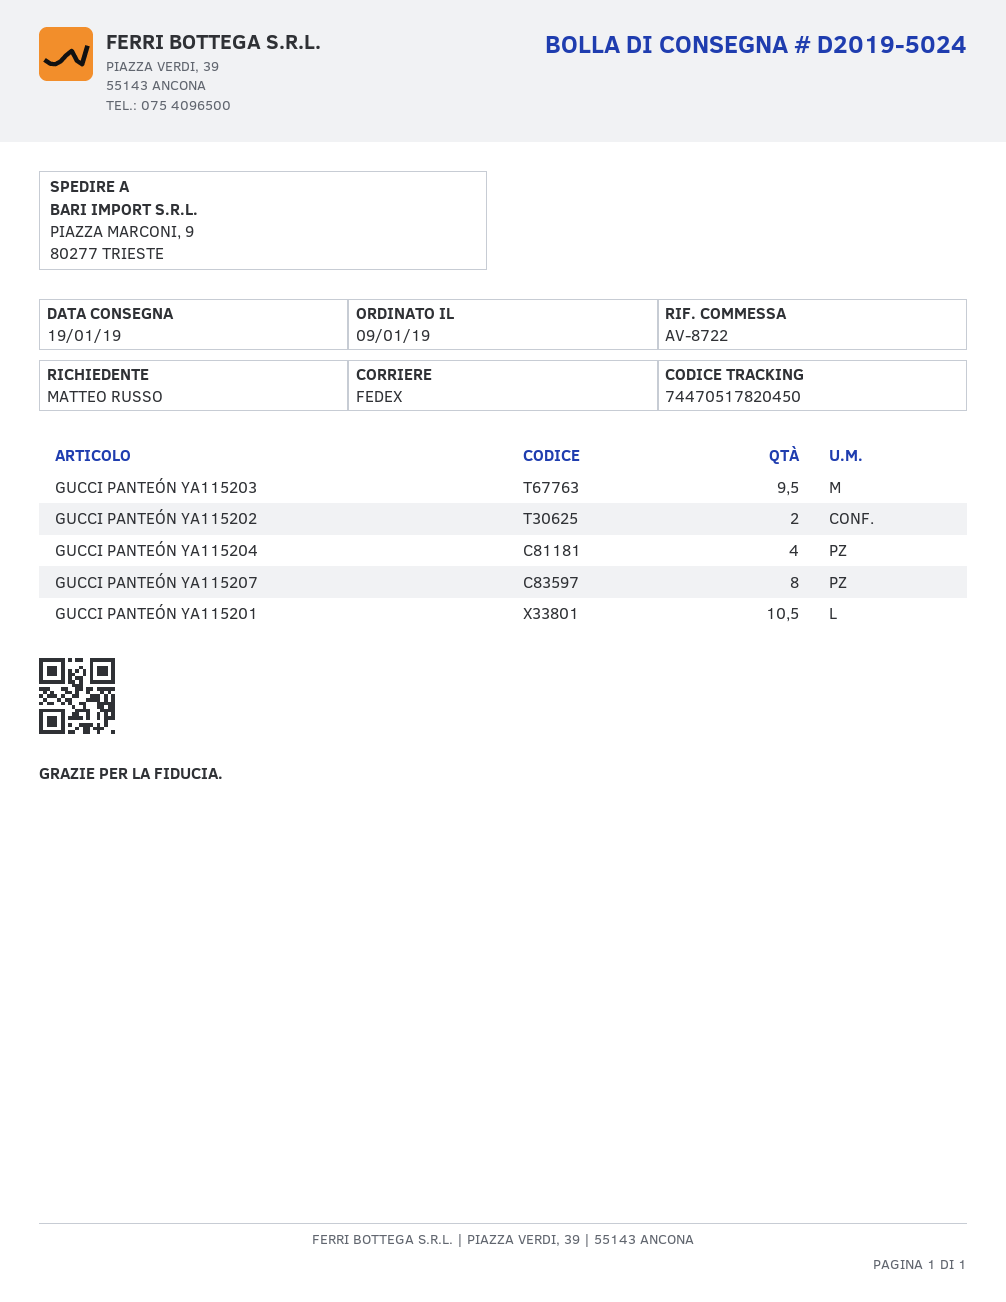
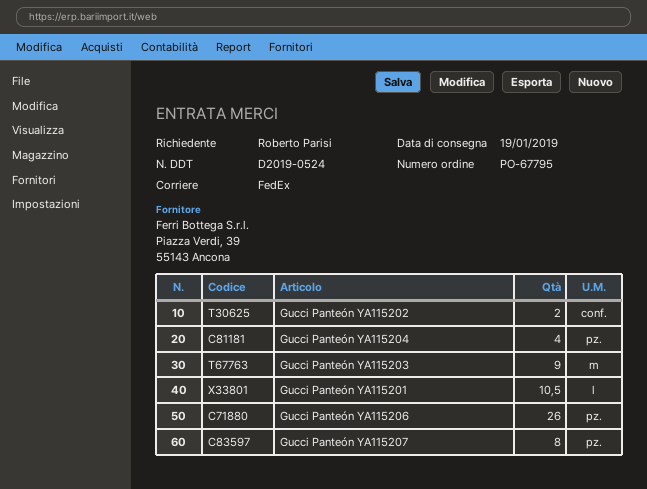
delivery note number: D2019-5024 -> D2019-0524
ordered by: MATTEO RUSSO -> Roberto Parisi
GUCCI PANTEÓN YA115203: 9.5 -> 9
Gucci Panteón YA115206: none -> 26

